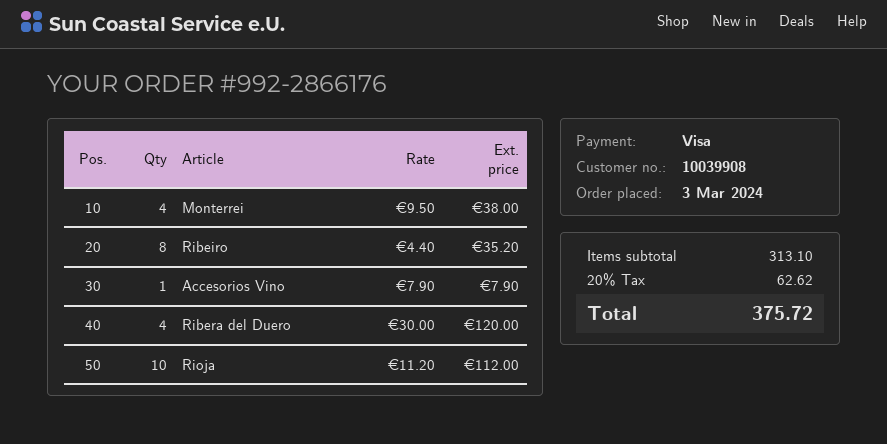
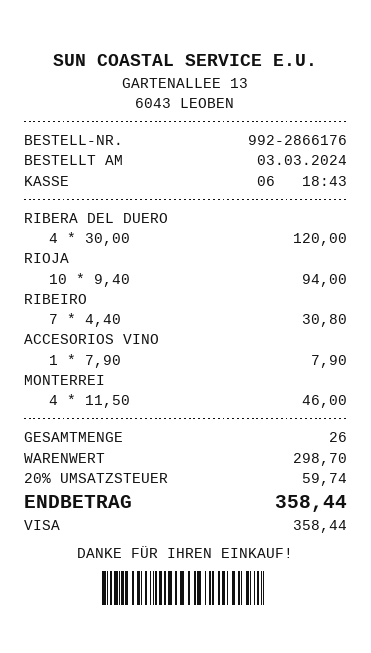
Monterrei: 4 x 9.50 = 38.00 -> 4 x 11.50 = 46.00
Ribeiro: 8 x 4.40 = 35.20 -> 7 x 4.40 = 30.80
Rioja: 10 x 11.20 = 112.00 -> 10 x 9.40 = 94.00
subtotal: 313.10 -> 298.70
tax: 20% = 62.62 -> 20% = 59.74
total: 375.72 -> 358.44

